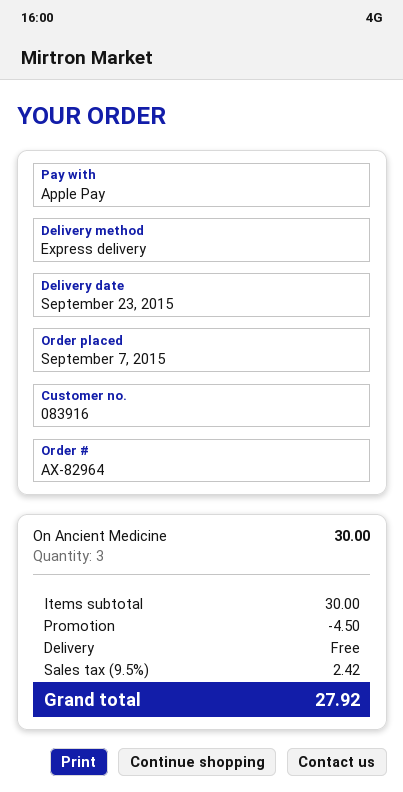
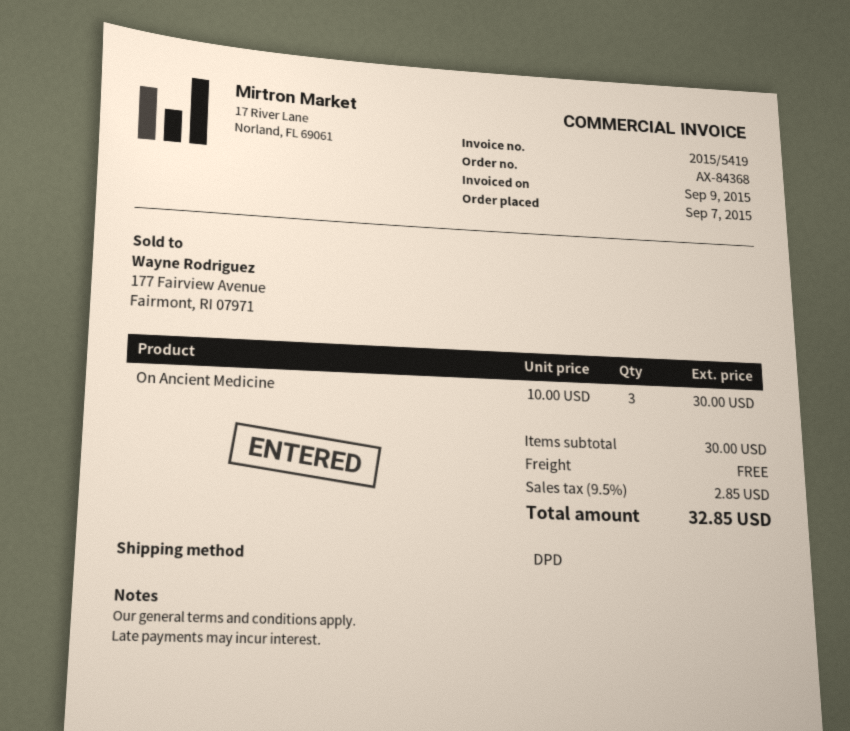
order number: AX-82964 -> AX-84368
shipping method: express -> DPD
discount: 4.50 -> none
tax: 9.5% = 2.42 -> 9.5% = 2.85
total: 27.92 -> 32.85

